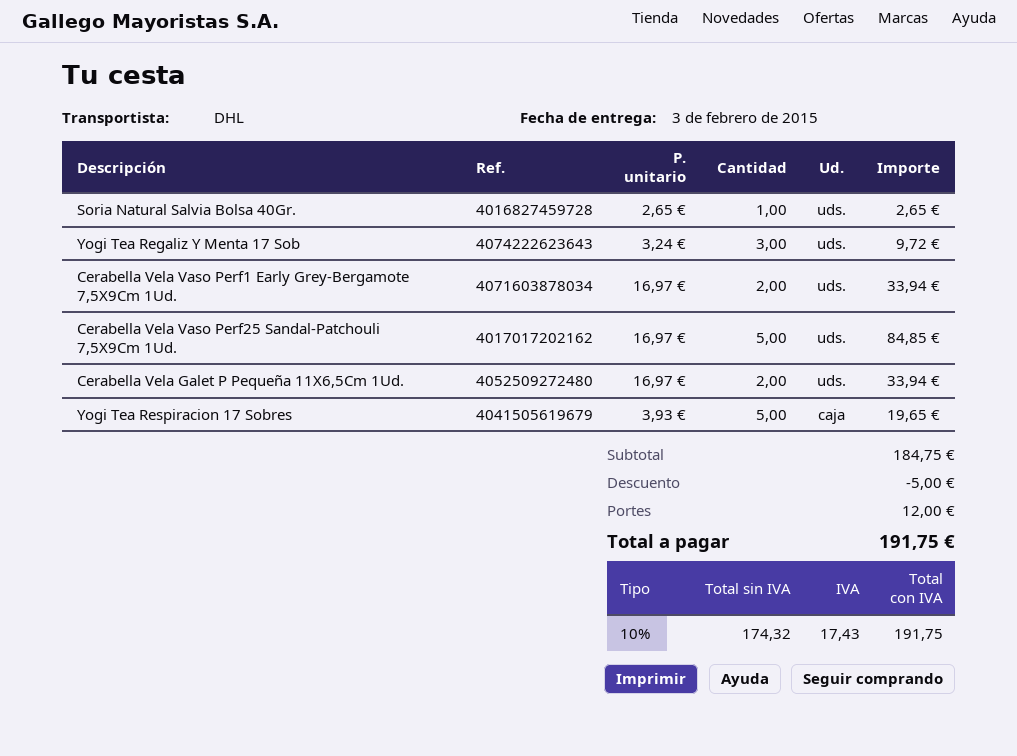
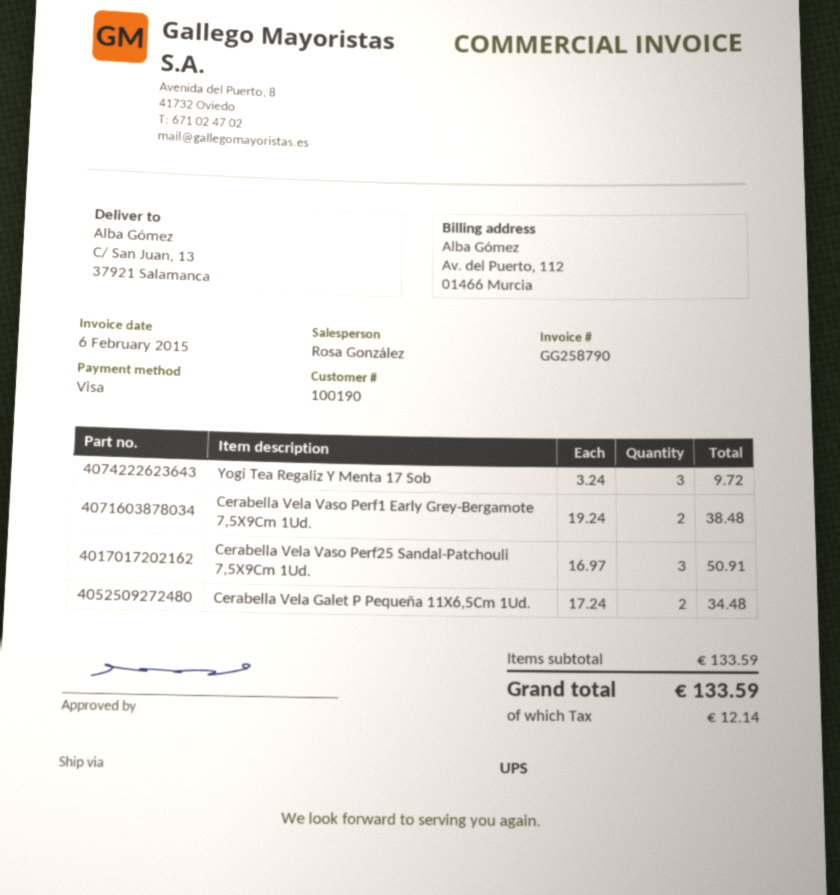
shipping method: DHL -> UPS
Soria Natural Salvia Bolsa 40Gr.: 1 x 2.65 = 2.65 -> none
Cerabella Vela Vaso Perf1 Early Grey-Bergamote 7,5X9Cm 1Ud.: 2 x 16.97 = 33.94 -> 2 x 19.24 = 38.48
Cerabella Vela Vaso Perf25 Sandal-Patchouli 7,5X9Cm 1Ud.: 5 x 16.97 = 84.85 -> 3 x 16.97 = 50.91
Cerabella Vela Galet P Pequeña 11X6,5Cm 1Ud.: 2 x 16.97 = 33.94 -> 2 x 17.24 = 34.48
Yogi Tea Respiracion 17 Sobres: 5 x 3.93 = 19.65 -> none
subtotal: 184.75 -> 133.59
discount: 5.00 -> none
shipping: 12.00 -> none
tax: 17.43 -> 12.14
total: 191.75 -> 133.59

